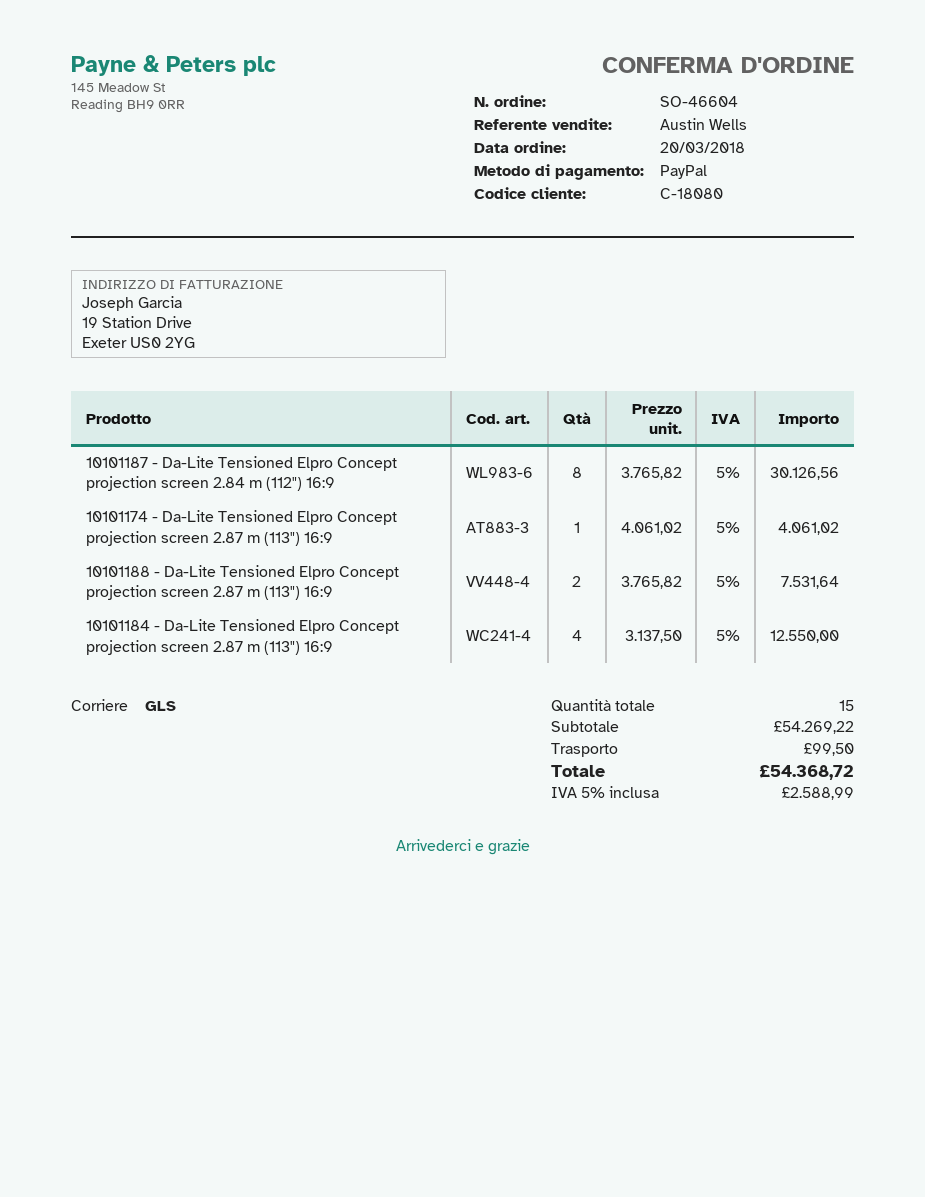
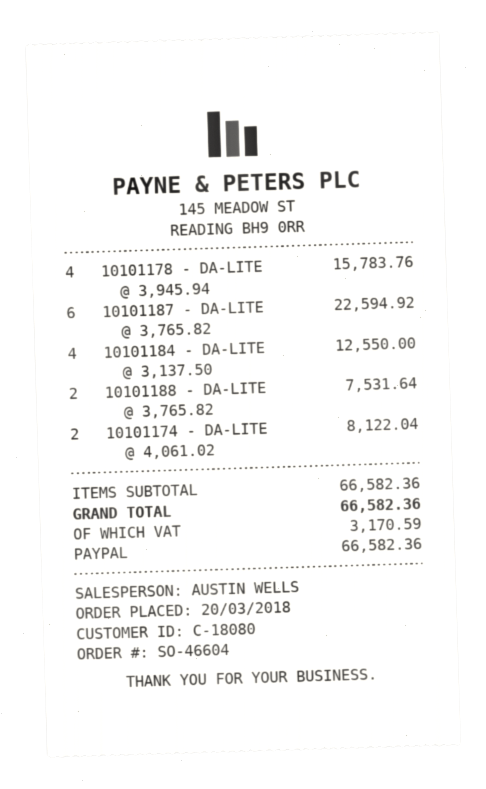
10101187 - Da-Lite Tensioned Elpro Concept projection screen 2.84 m (112") 16:9: 8 x 3765.82 = 30126.56 -> 6 x 3765.82 = 22594.92
10101174 - Da-Lite Tensioned Elpro Concept projection screen 2.87 m (113") 16:9: 1 x 4061.02 = 4061.02 -> 2 x 4061.02 = 8122.04
10101178 - DA-LITE: none -> 4 x 3945.94 = 15783.76
subtotal: 54269.22 -> 66582.36
shipping: 99.50 -> none
tax: 2588.99 -> 3170.59
total: 54368.72 -> 66582.36

